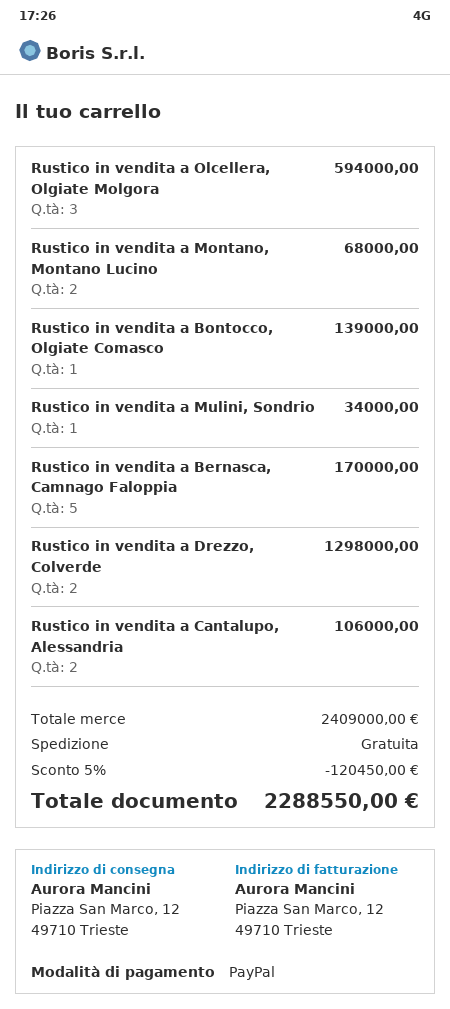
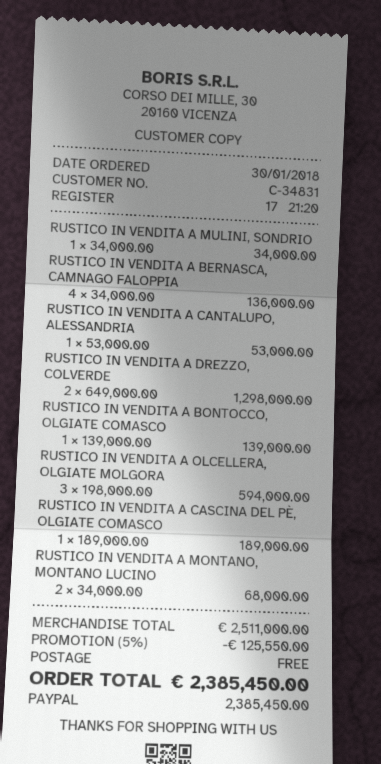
Rustico in vendita a Bernasca, Camnago Faloppia: 5 for 170000.00 -> 4 for 136000.00
Rustico in vendita a Cantalupo, Alessandria: 2 for 106000.00 -> 1 for 53000.00
RUSTICO IN VENDITA A CASCINA DEL PÈ, OLGIATE COMASCO: none -> 1 for 189000.00
subtotal: 2409000.00 -> 2511000.00
discount: 5% = 120450.00 -> 5% = 125550.00
total: 2288550.00 -> 2385450.00

